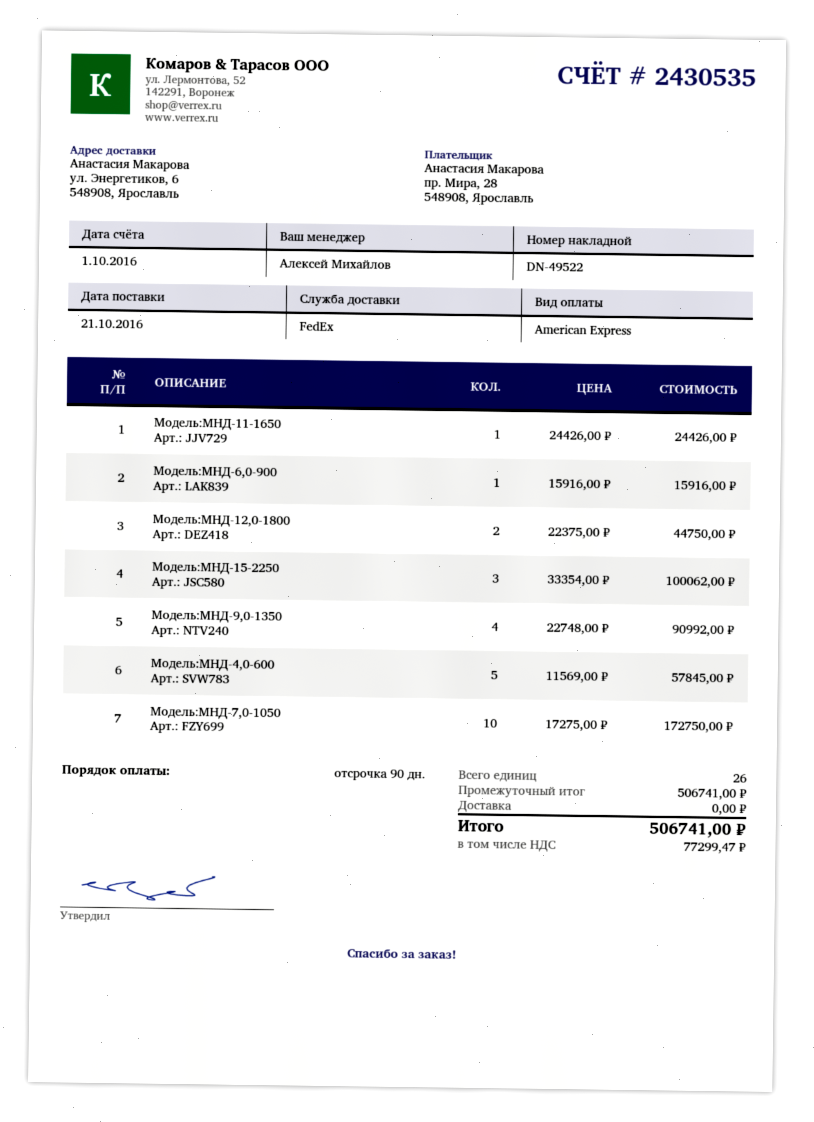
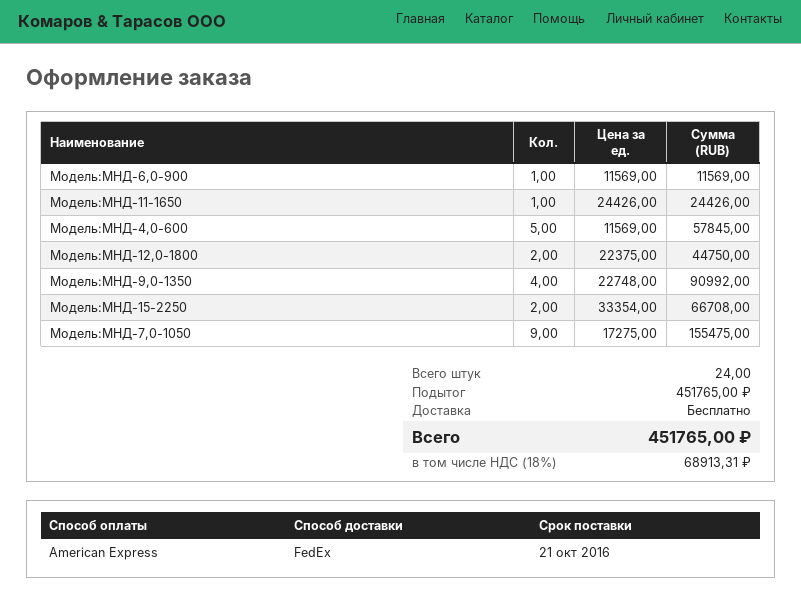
Модель:МНД-6,0-900: 1 x 15916.00 = 15916.00 -> 1 x 11569.00 = 11569.00
Модель:МНД-15-2250: 3 x 33354.00 = 100062.00 -> 2 x 33354.00 = 66708.00
Модель:МНД-7,0-1050: 10 x 17275.00 = 172750.00 -> 9 x 17275.00 = 155475.00
total quantity: 26 -> 24
subtotal: 506741.00 -> 451765.00
tax: 77299.47 -> 68913.31
total: 506741.00 -> 451765.00

